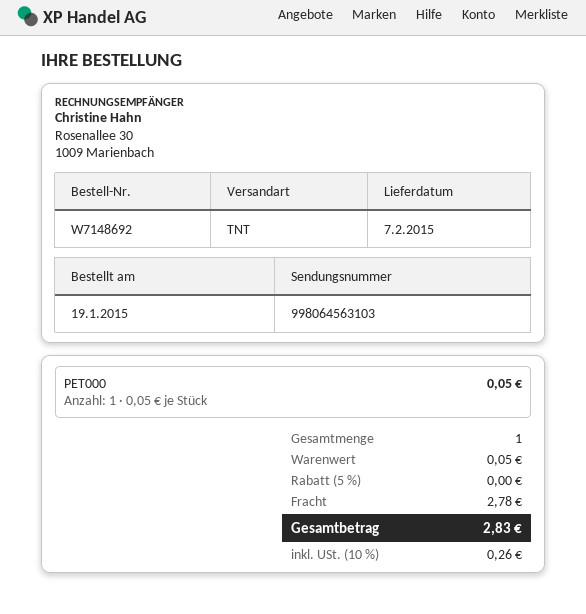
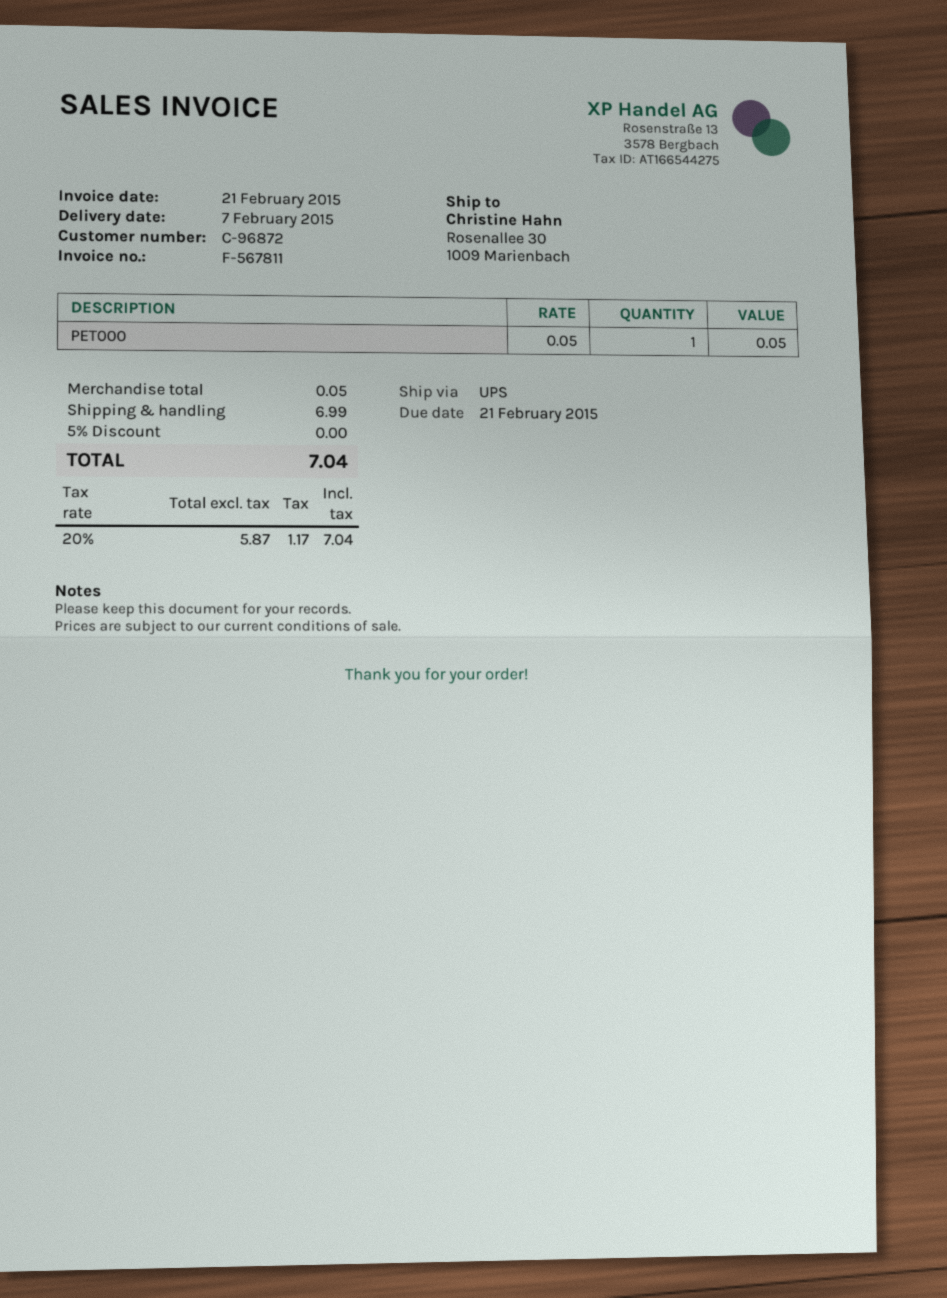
shipping method: TNT -> UPS
shipping: 2.78 -> 6.99
tax: 10% = 0.26 -> 20% = 1.17
total: 2.83 -> 7.04

